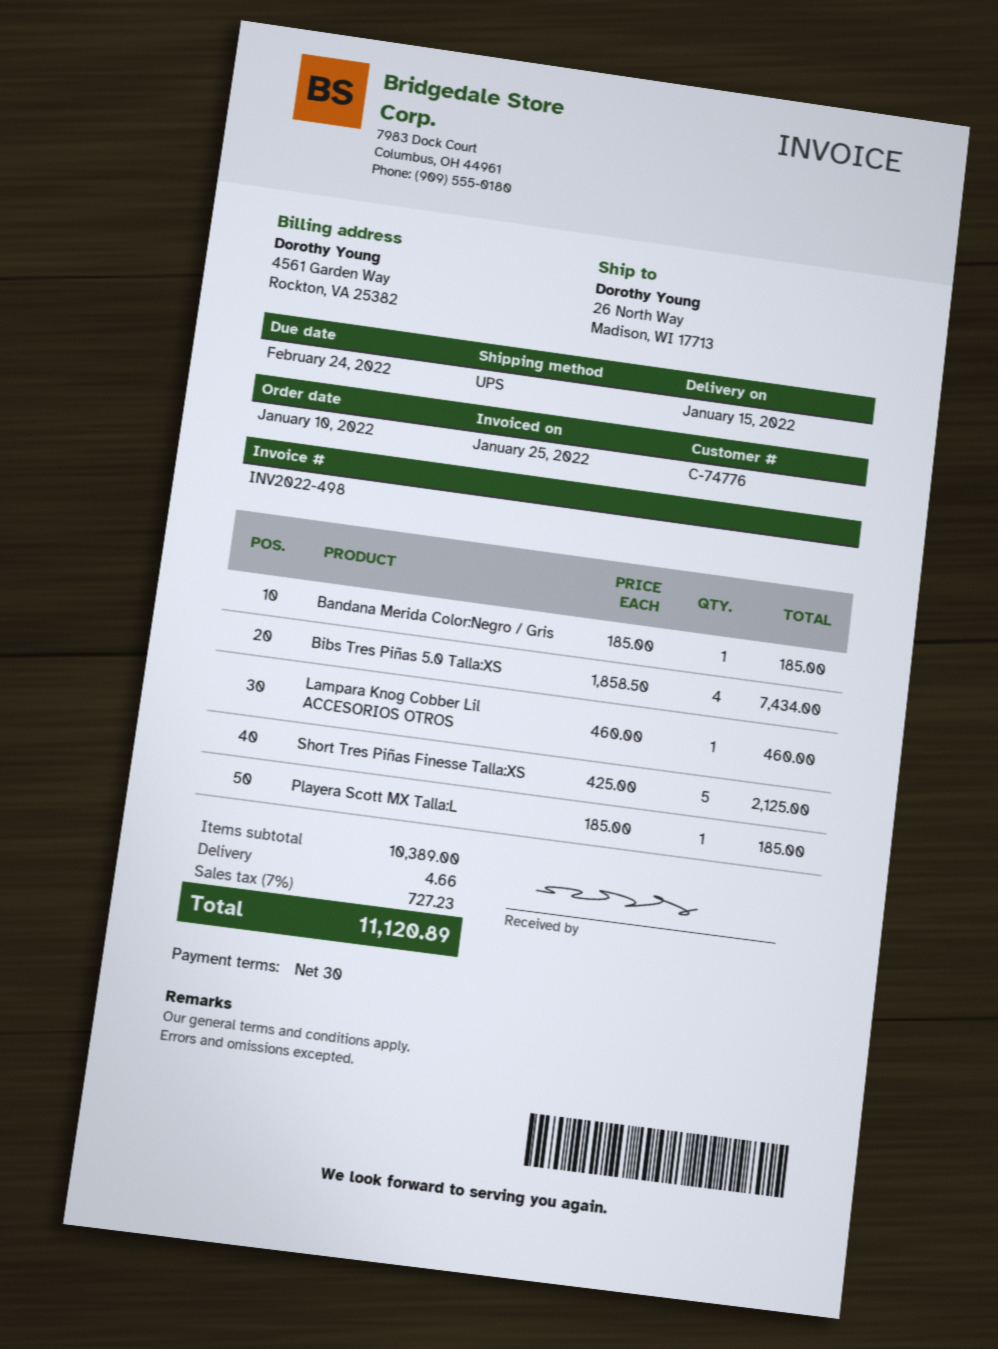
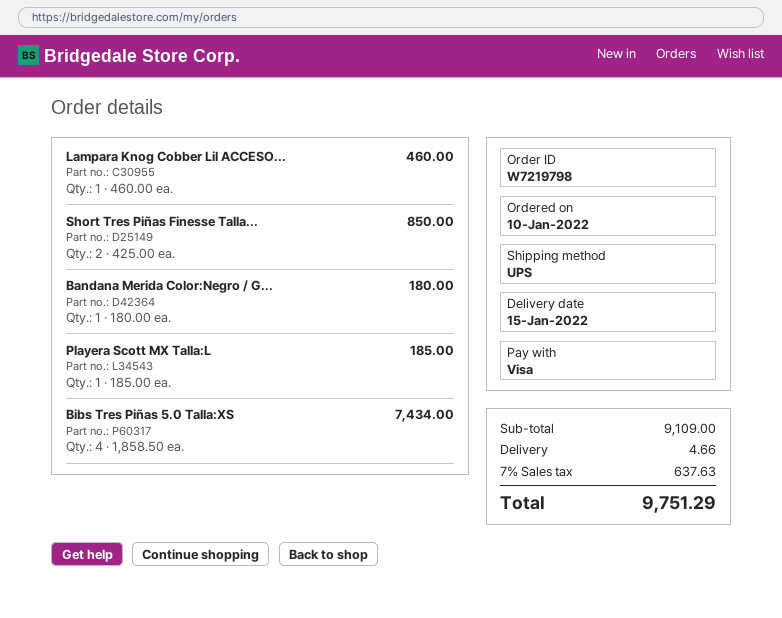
Bandana Merida Color:Negro / Gris: 1 x 185.00 = 185.00 -> 1 x 180.00 = 180.00
Short Tres Piñas Finesse Talla:XS: 5 x 425.00 = 2125.00 -> 2 x 425.00 = 850.00
subtotal: 10389.00 -> 9109.00
tax: 7% = 727.23 -> 7% = 637.63
total: 11120.89 -> 9751.29

